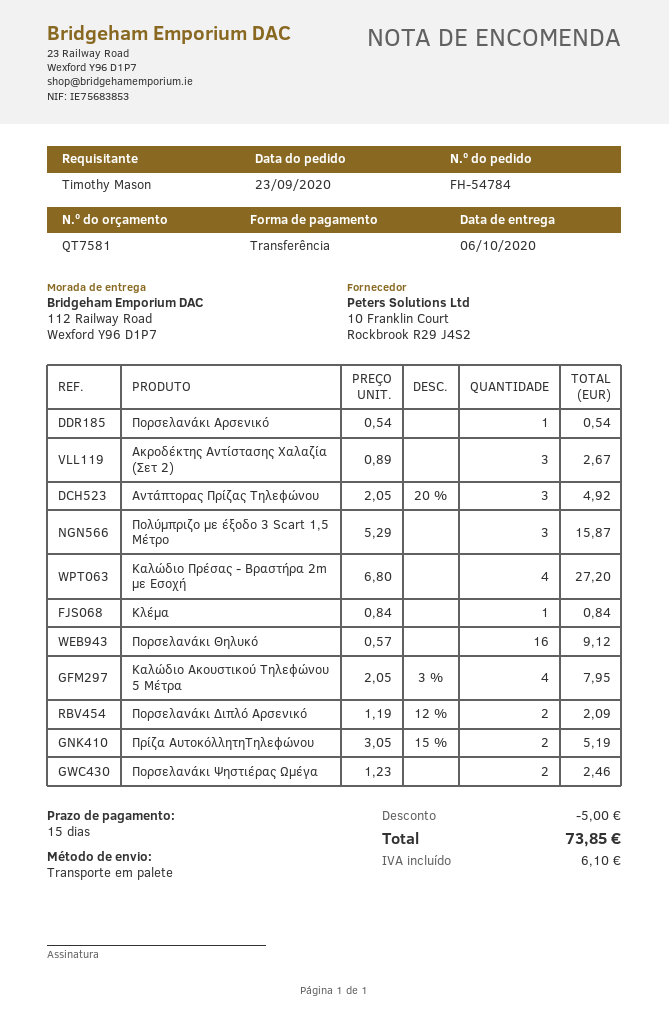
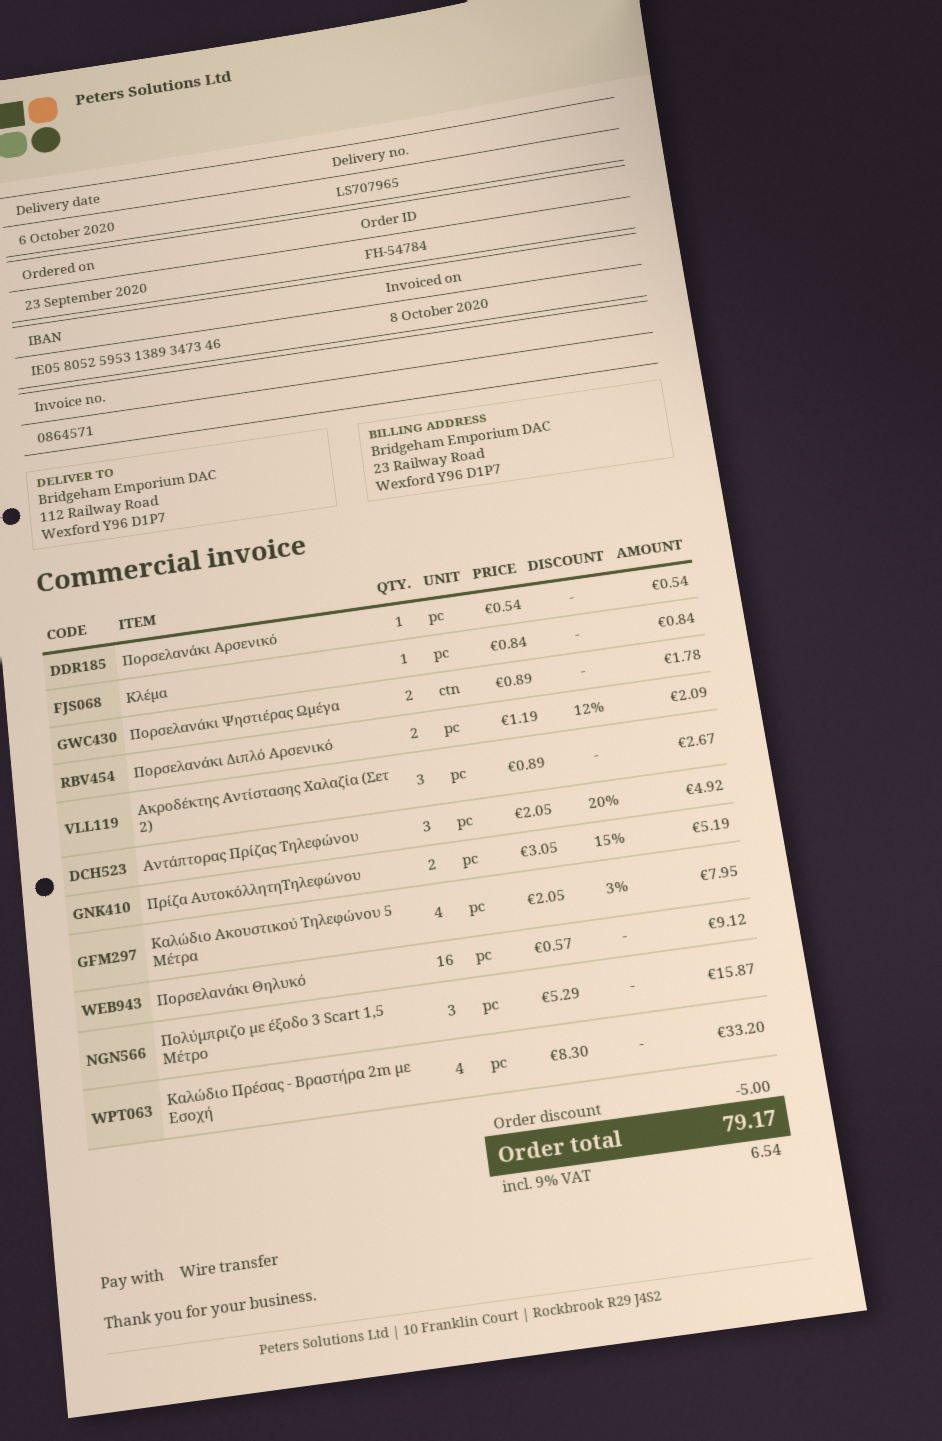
Καλώδιο Πρέσας - Βραστήρα 2m με Εσοχή: 4 x 6.80 = 27.20 -> 4 x 8.30 = 33.20
Πορσελανάκι Ψηστιέρας Ωμέγα: 2 x 1.23 = 2.46 -> 2 x 0.89 = 1.78
tax: 6.10 -> 6.54
total: 73.85 -> 79.17

